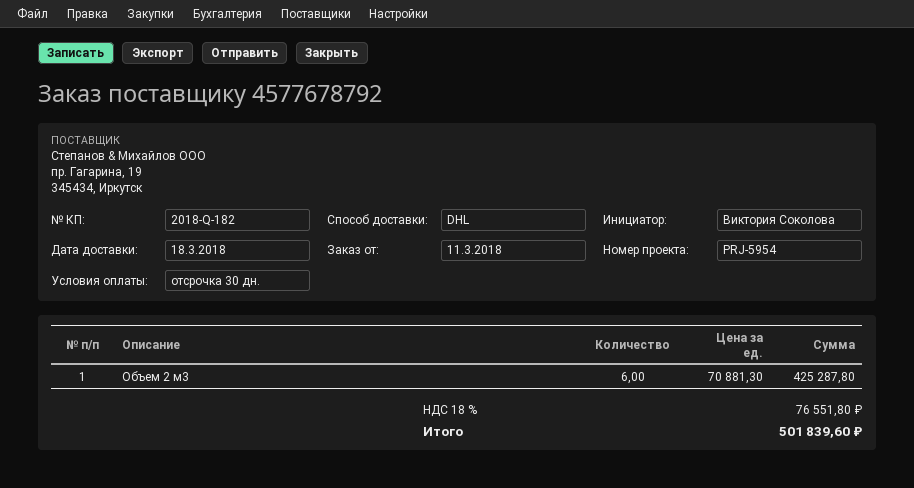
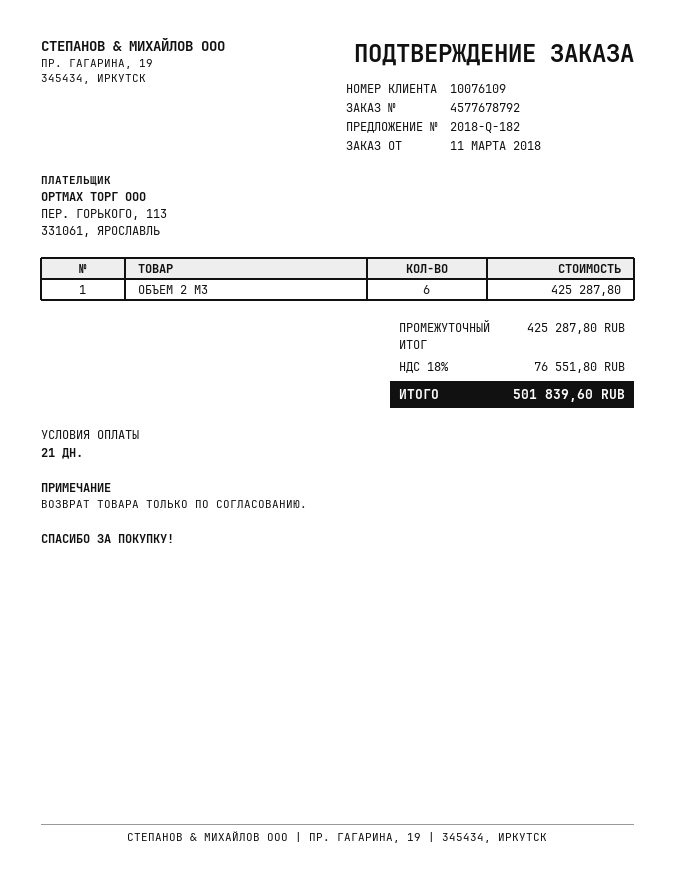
payment terms: 30 days -> 21 days

